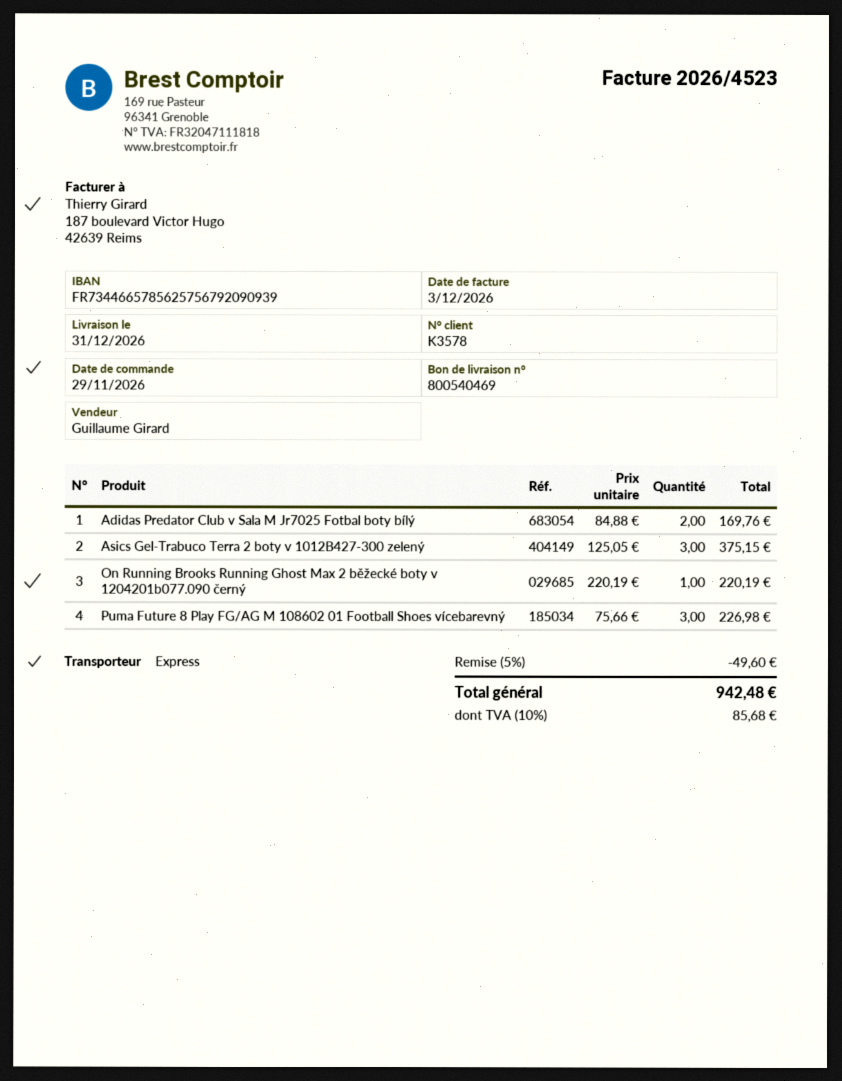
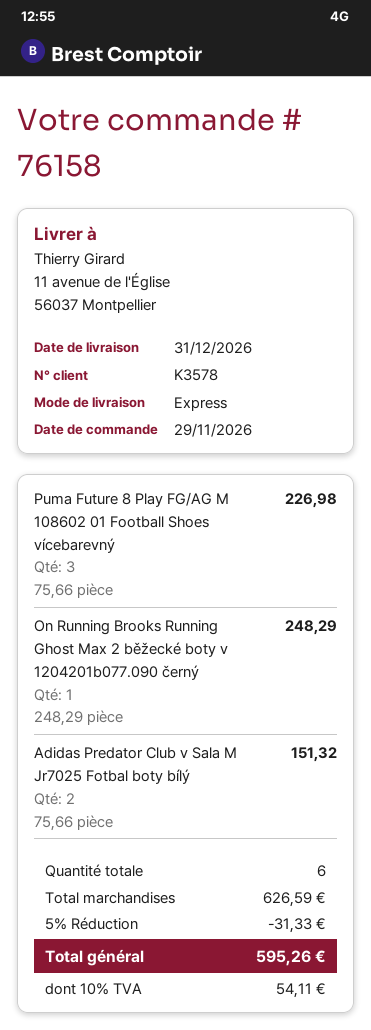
Adidas Predator Club v Sala M Jr7025 Fotbal boty bílý: 2 x 84.88 = 169.76 -> 2 x 75.66 = 151.32
Asics Gel-Trabuco Terra 2 boty v 1012B427-300 zelený: 3 x 125.05 = 375.15 -> none
On Running Brooks Running Ghost Max 2 běžecké boty v 1204201b077.090 černý: 1 x 220.19 = 220.19 -> 1 x 248.29 = 248.29
discount: 5% = 49.60 -> 5% = 31.33
tax: 10% = 85.68 -> 10% = 54.11
total: 942.48 -> 595.26

